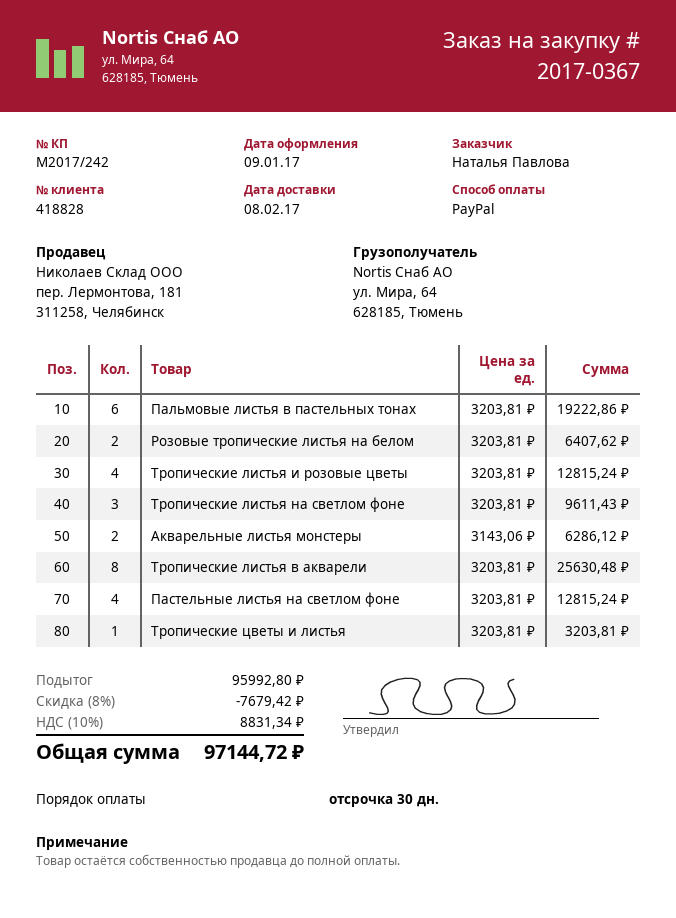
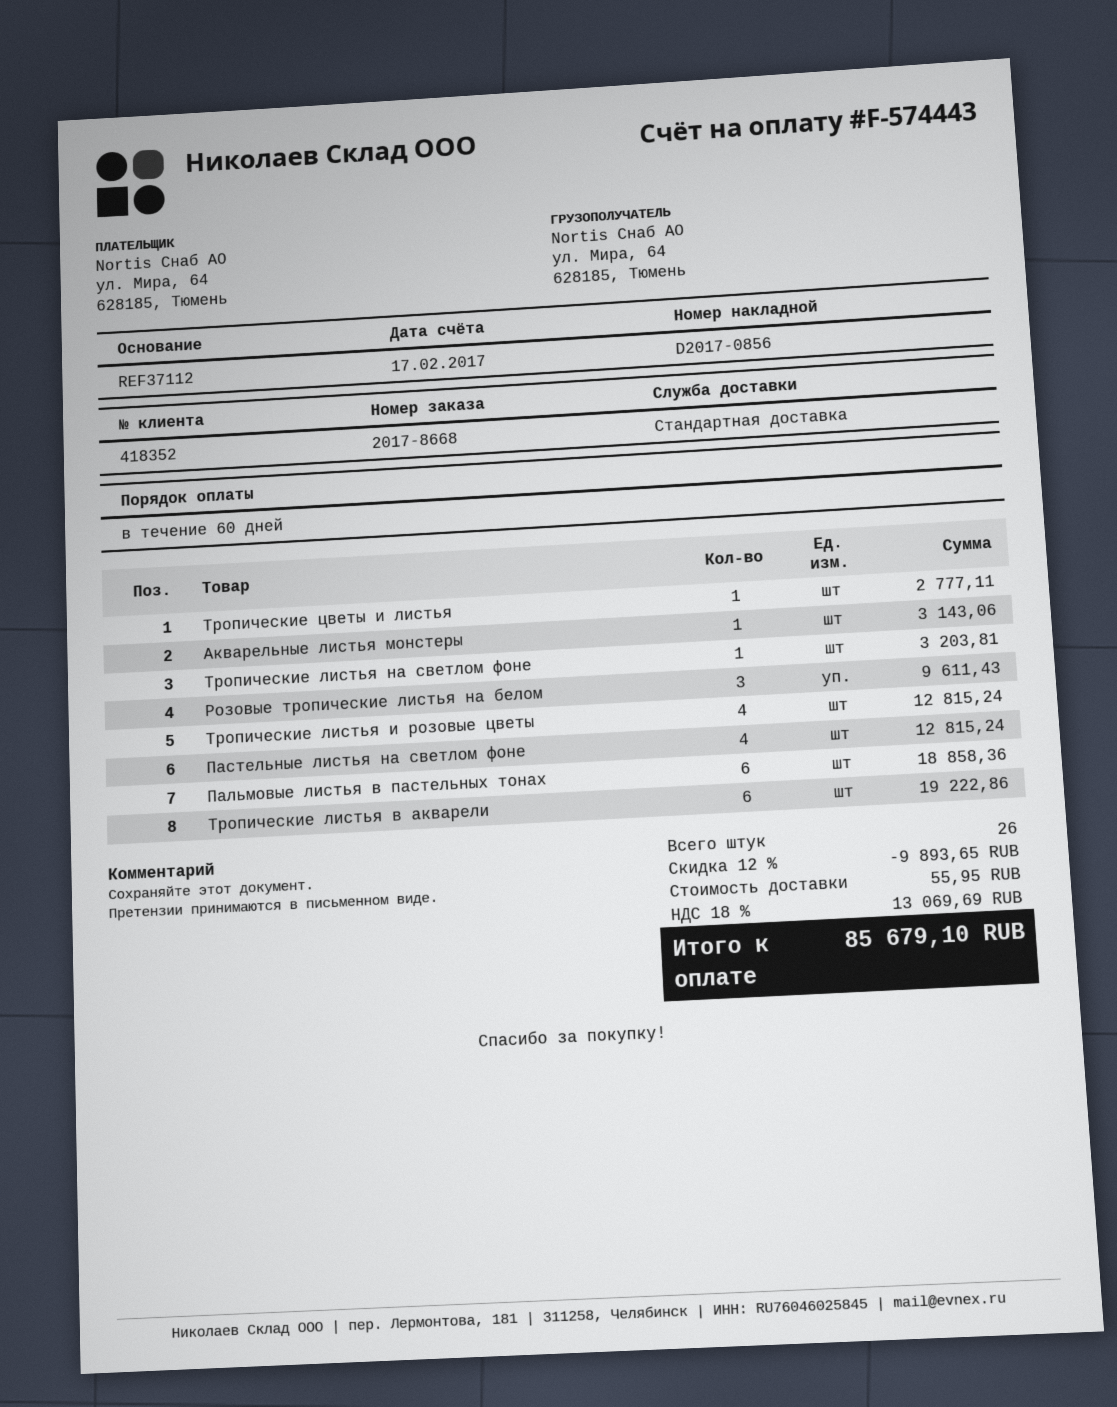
order number: 2017-0367 -> 2017-8668
payment terms: 30 days -> 60 days
customer number: 418828 -> 418352
Пальмовые листья в пастельных тонах: 6 for 19222.86 -> 6 for 18858.36
Розовые тропические листья на белом: 2 for 6407.62 -> 3 for 9611.43
Тропические листья на светлом фоне: 3 for 9611.43 -> 1 for 3203.81
Акварельные листья монстеры: 2 for 6286.12 -> 1 for 3143.06
Тропические листья в акварели: 8 for 25630.48 -> 6 for 19222.86
Тропические цветы и листья: 1 for 3203.81 -> 1 for 2777.11
discount: 8% = 7679.42 -> 12% = 9893.65
shipping: none -> 55.95
tax: 10% = 8831.34 -> 18% = 13069.69
total: 97144.72 -> 85679.10

